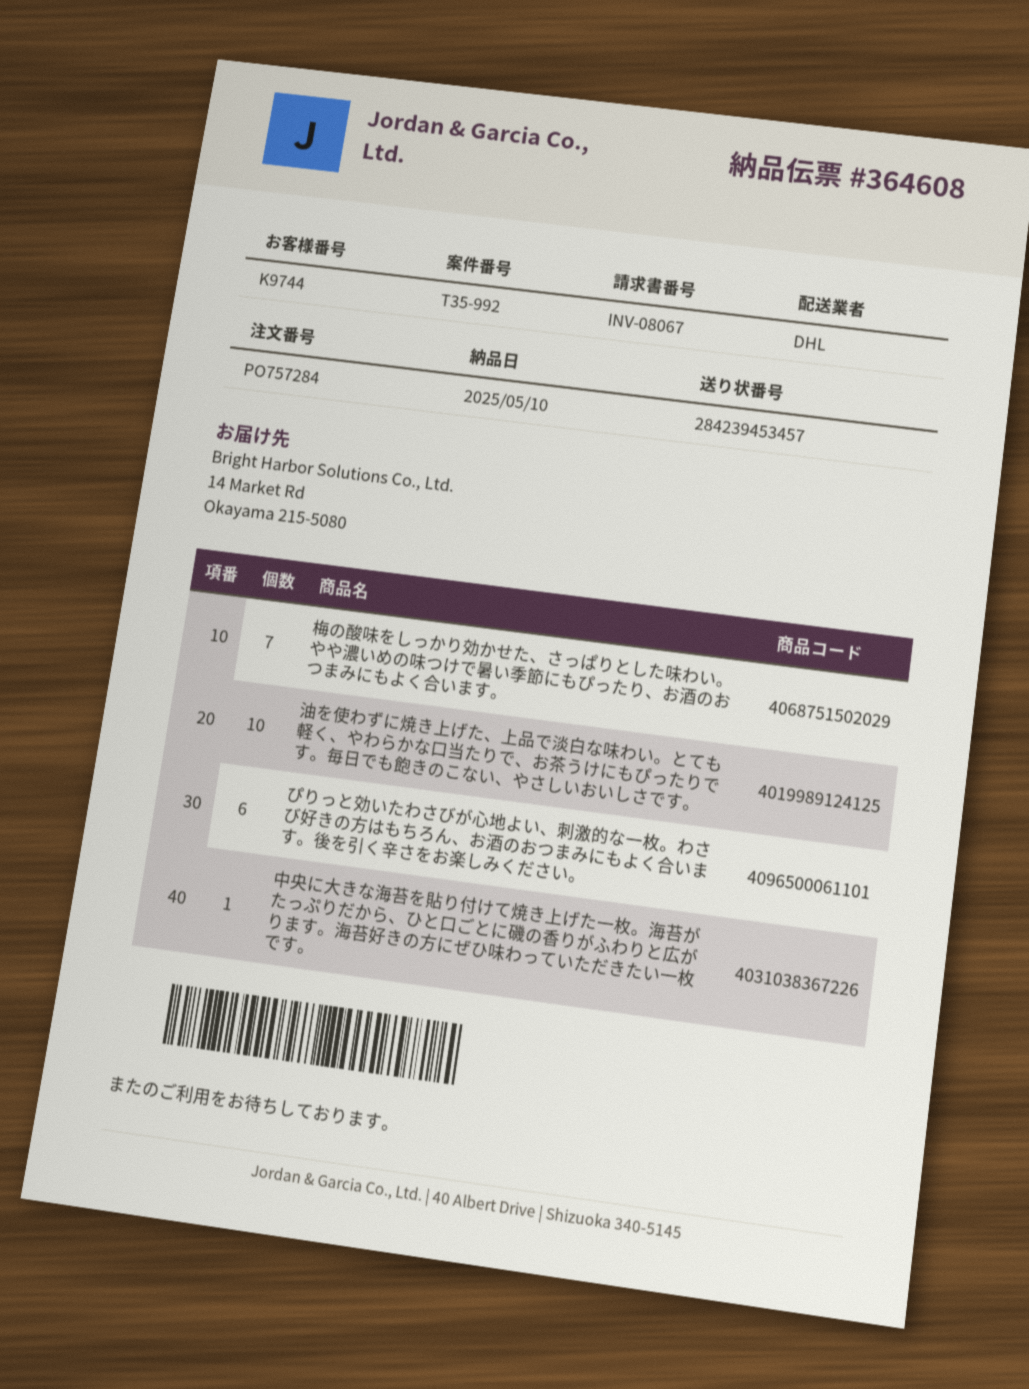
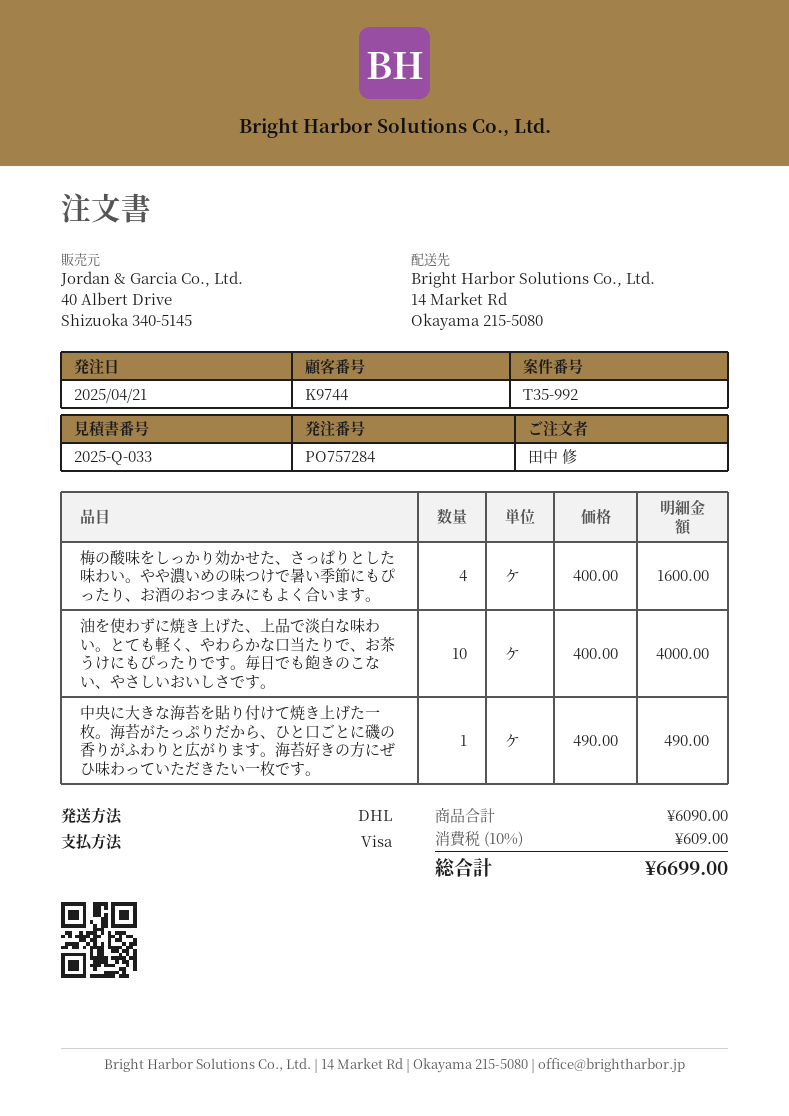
梅の酸味をしっかり効かせた、さっぱりとした味わい。やや濃いめの味つけで暑い季節にもぴったり、お酒のおつまみにもよく合います。: 7 -> 4
ぴりっと効いたわさびが心地よい、刺激的な一枚。わさび好きの方はもちろん、お酒のおつまみにもよく合います。後を引く辛さをお楽しみください。: 6 -> none

